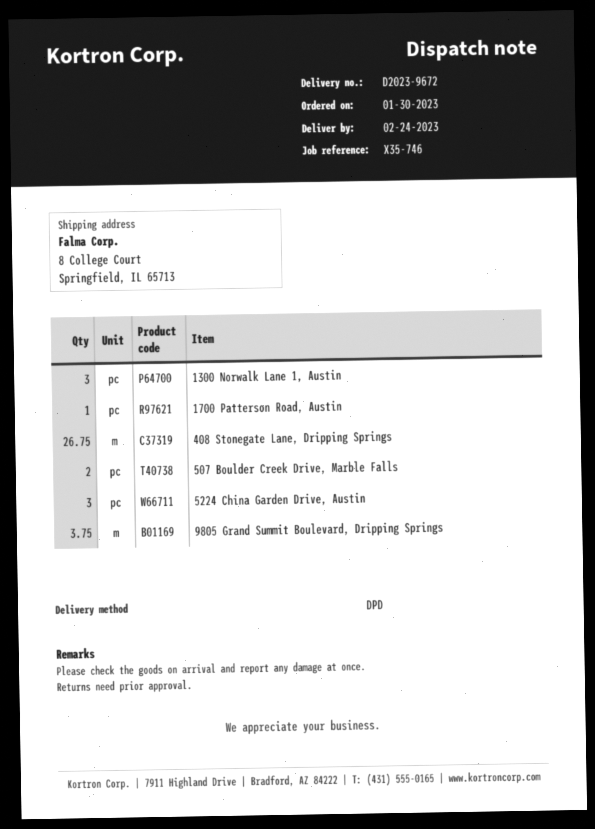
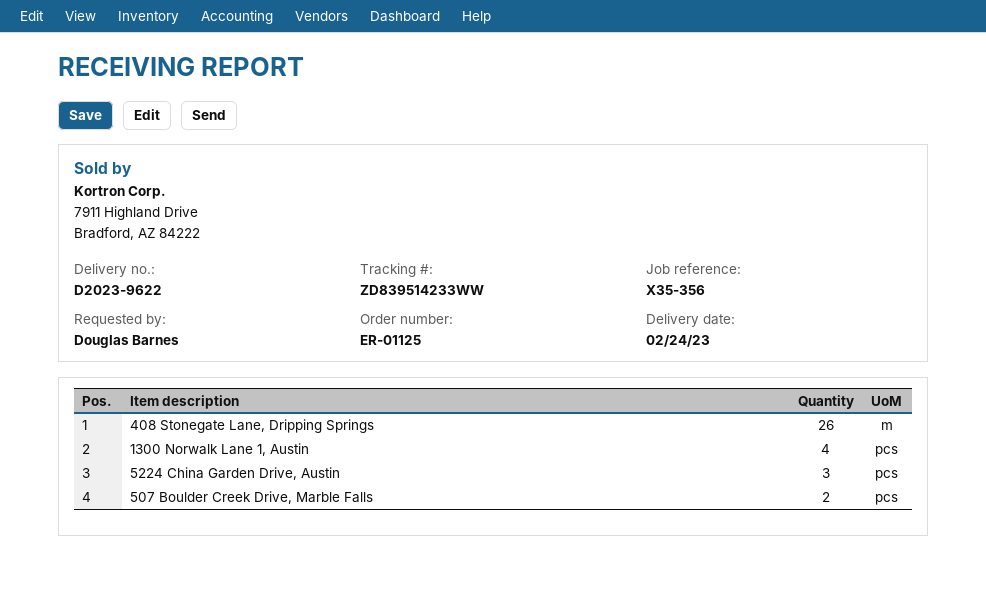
delivery note number: D2023-9672 -> D2023-9622
reference: X35-746 -> X35-356
1300 Norwalk Lane 1, Austin: 3 -> 4
1700 Patterson Road, Austin: 1 -> none
408 Stonegate Lane, Dripping Springs: 26.75 -> 26
9805 Grand Summit Boulevard, Dripping Springs: 3.75 -> none

